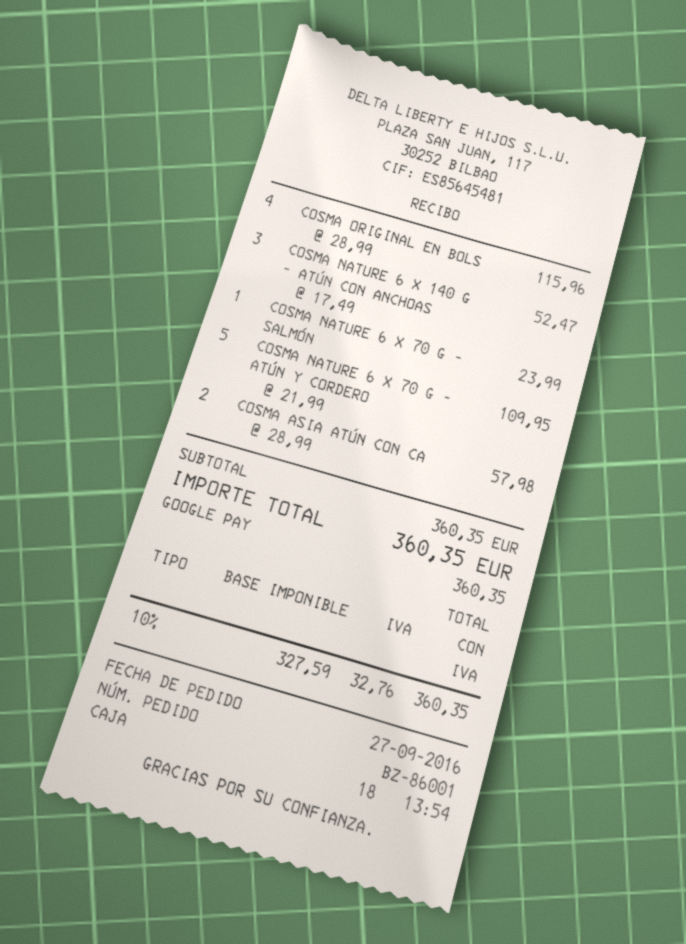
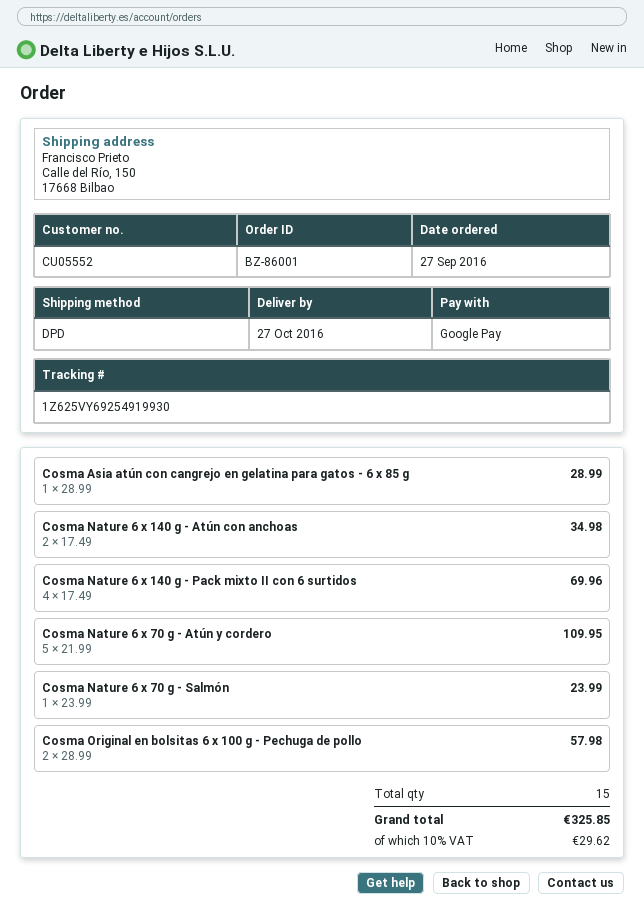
COSMA ORIGINAL EN BOLS: 4 x 28.99 = 115.96 -> 2 x 28.99 = 57.98
COSMA NATURE 6 X 140 G - ATÚN CON ANCHOAS: 3 x 17.49 = 52.47 -> 2 x 17.49 = 34.98
COSMA ASIA ATÚN CON CA: 2 x 28.99 = 57.98 -> 1 x 28.99 = 28.99
Cosma Nature 6 x 140 g - Pack mixto II con 6 surtidos: none -> 4 x 17.49 = 69.96
tax: 10% = 32.76 -> 10% = 29.62
total: 360.35 -> 325.85

